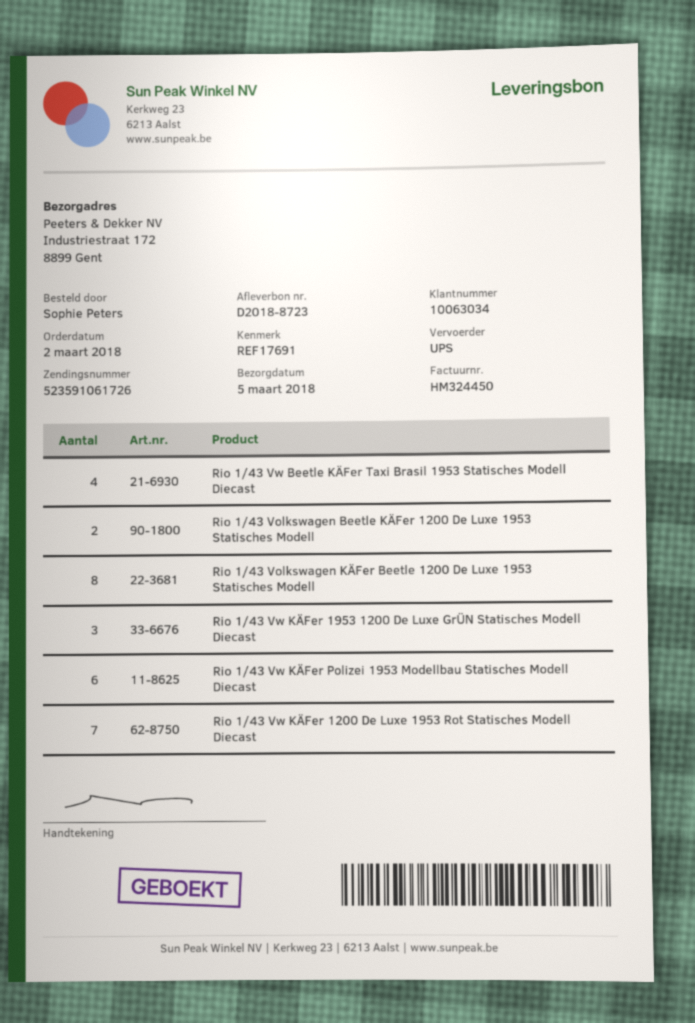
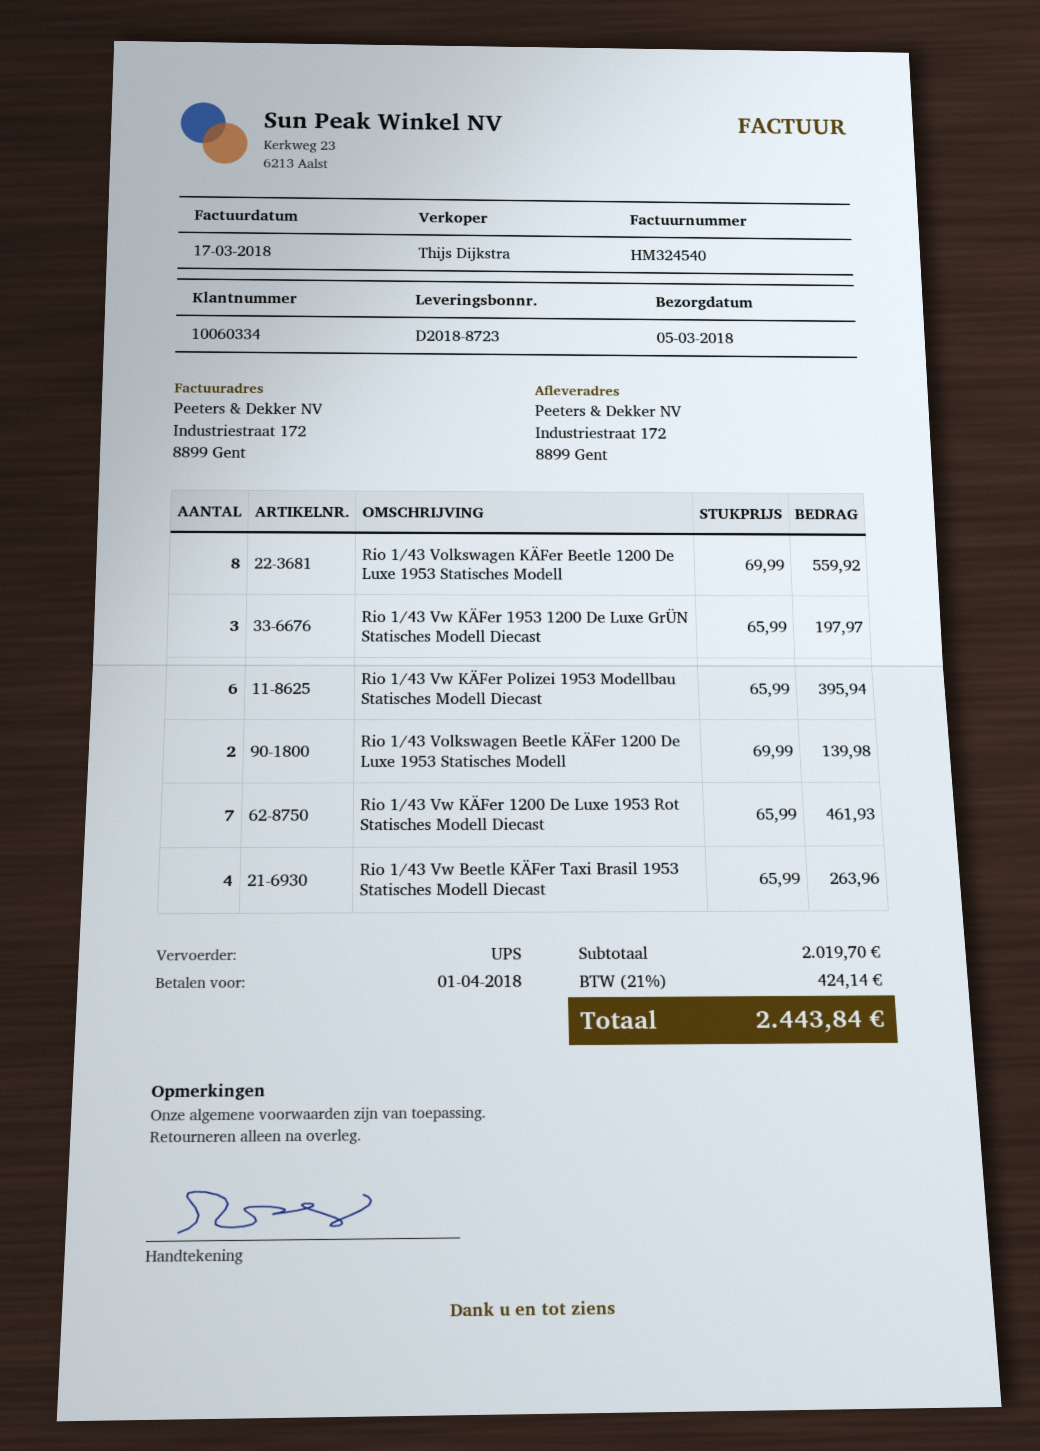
invoice number: HM324450 -> HM324540
customer number: 10063034 -> 10060334

